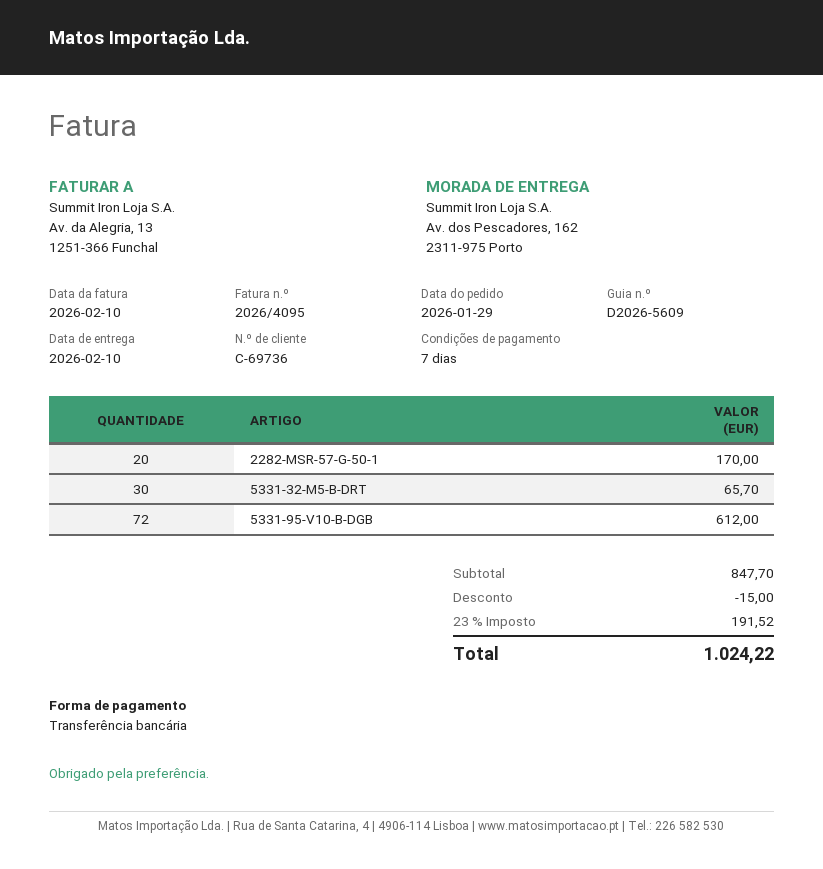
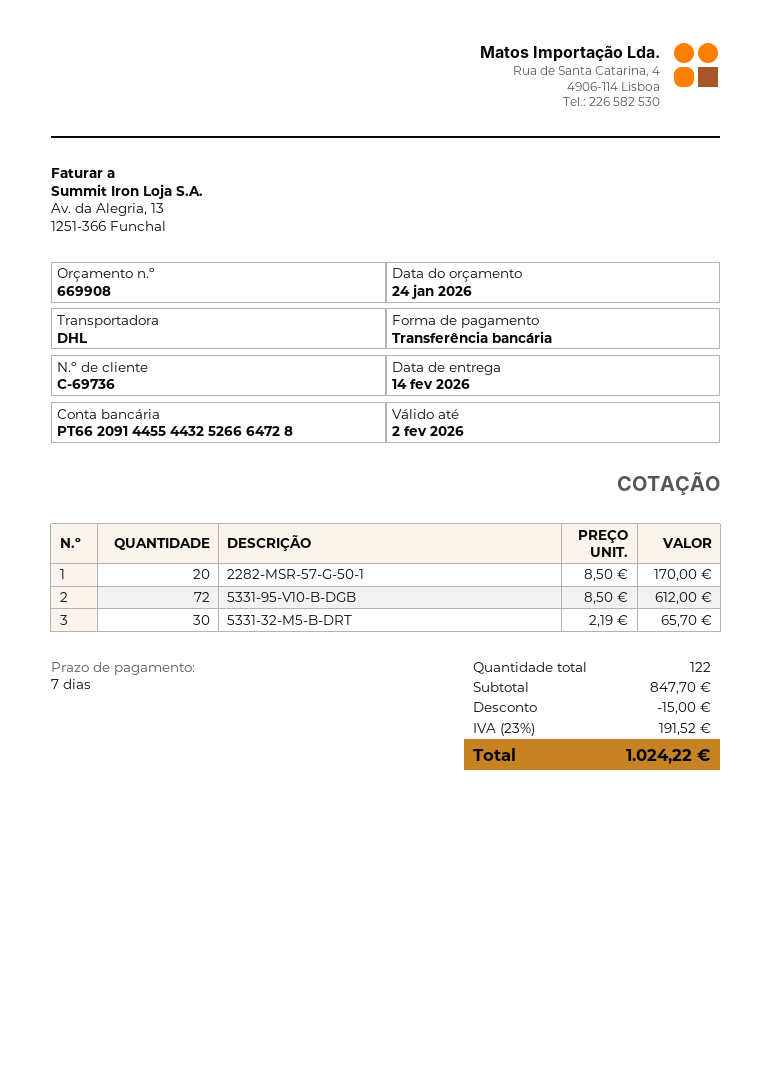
delivery date: 2026-02-10 -> 2026-02-14

